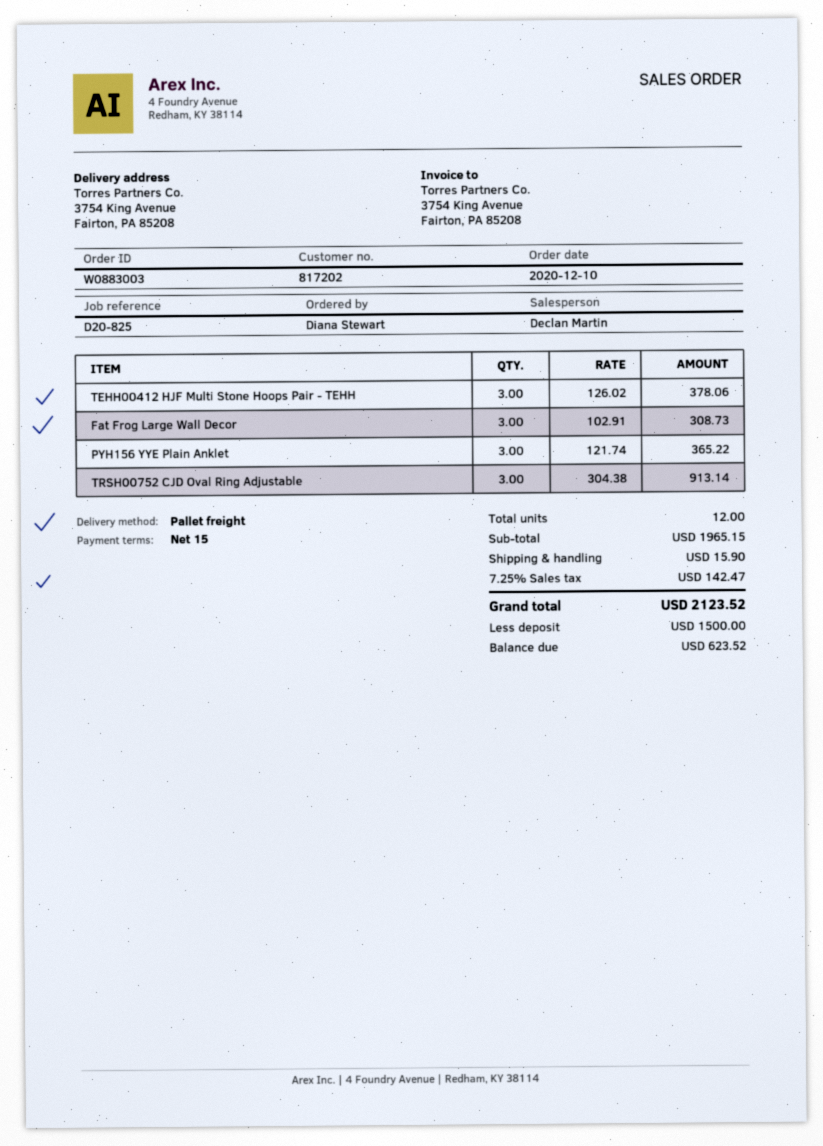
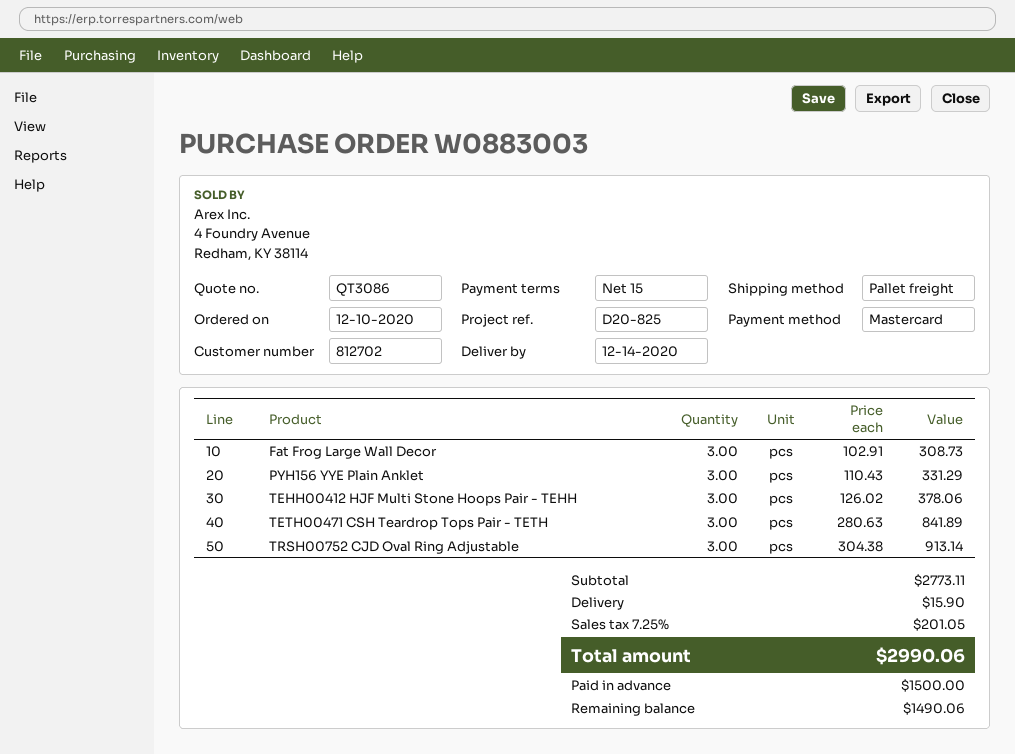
customer number: 817202 -> 812702
PYH156 YYE Plain Anklet: 3 x 121.74 = 365.22 -> 3 x 110.43 = 331.29
TETH00471 CSH Teardrop Tops Pair - TETH: none -> 3 x 280.63 = 841.89
subtotal: 1965.15 -> 2773.11
tax: 7.25% = 142.47 -> 7.25% = 201.05
total: 2123.52 -> 2990.06
balance: 623.52 -> 1490.06

